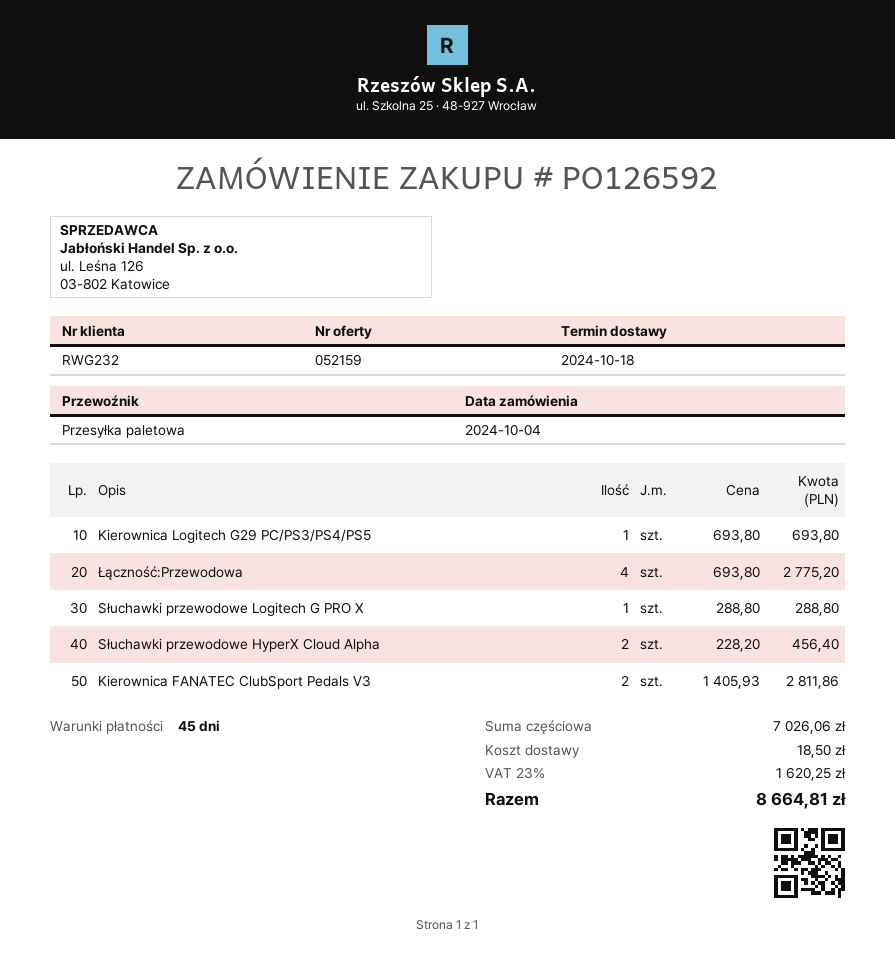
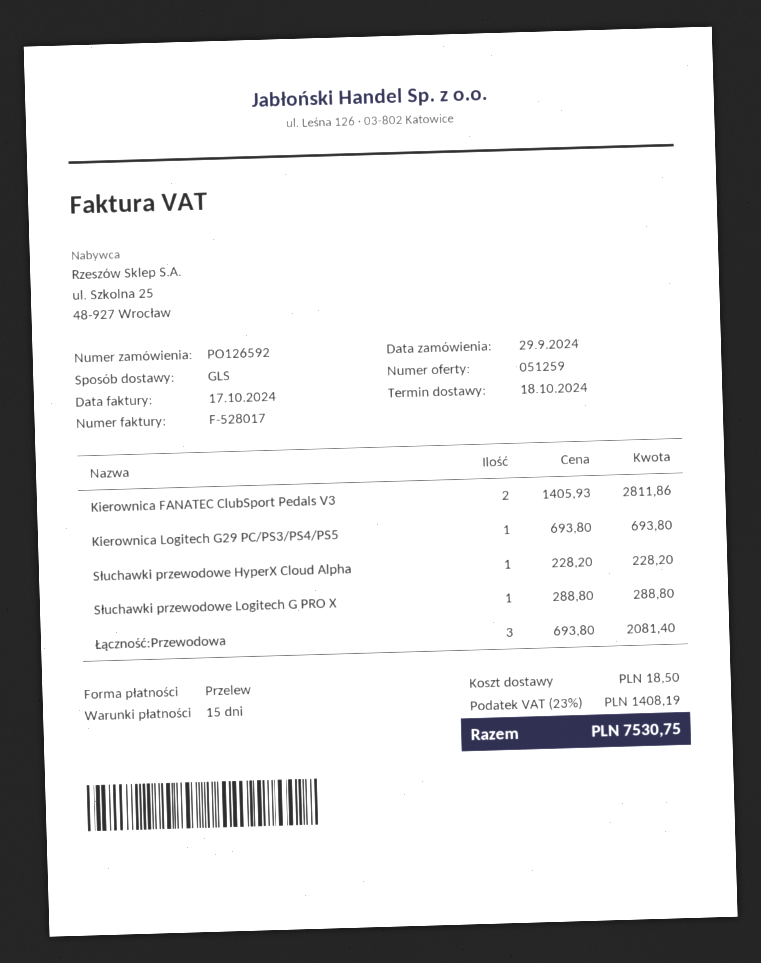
quote number: 052159 -> 051259
order date: 2024-10-04 -> 2024-09-29
payment terms: 45 days -> 15 days
shipping method: pallet freight -> GLS
Łączność:Przewodowa: 4 x 693.80 = 2775.20 -> 3 x 693.80 = 2081.40
Słuchawki przewodowe HyperX Cloud Alpha: 2 x 228.20 = 456.40 -> 1 x 228.20 = 228.20
tax: 23% = 1620.25 -> 23% = 1408.19
total: 8664.81 -> 7530.75

